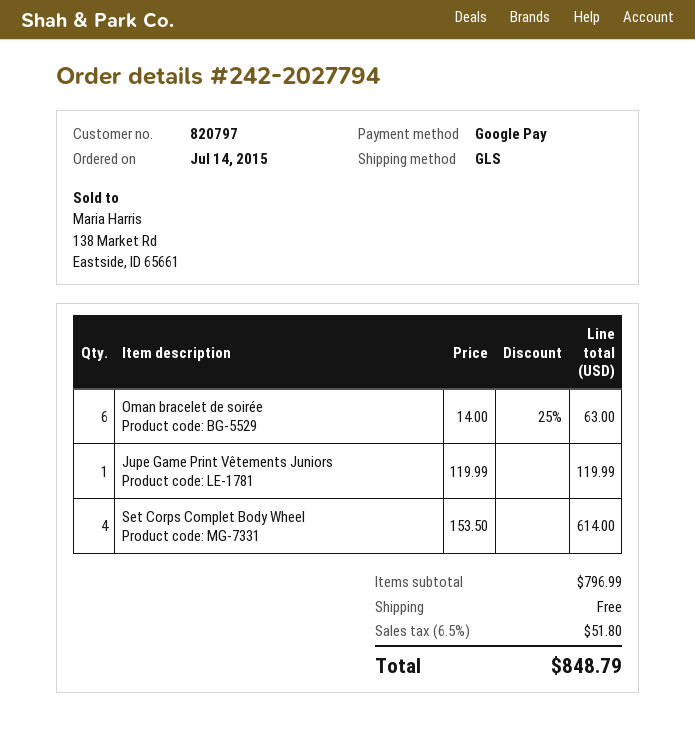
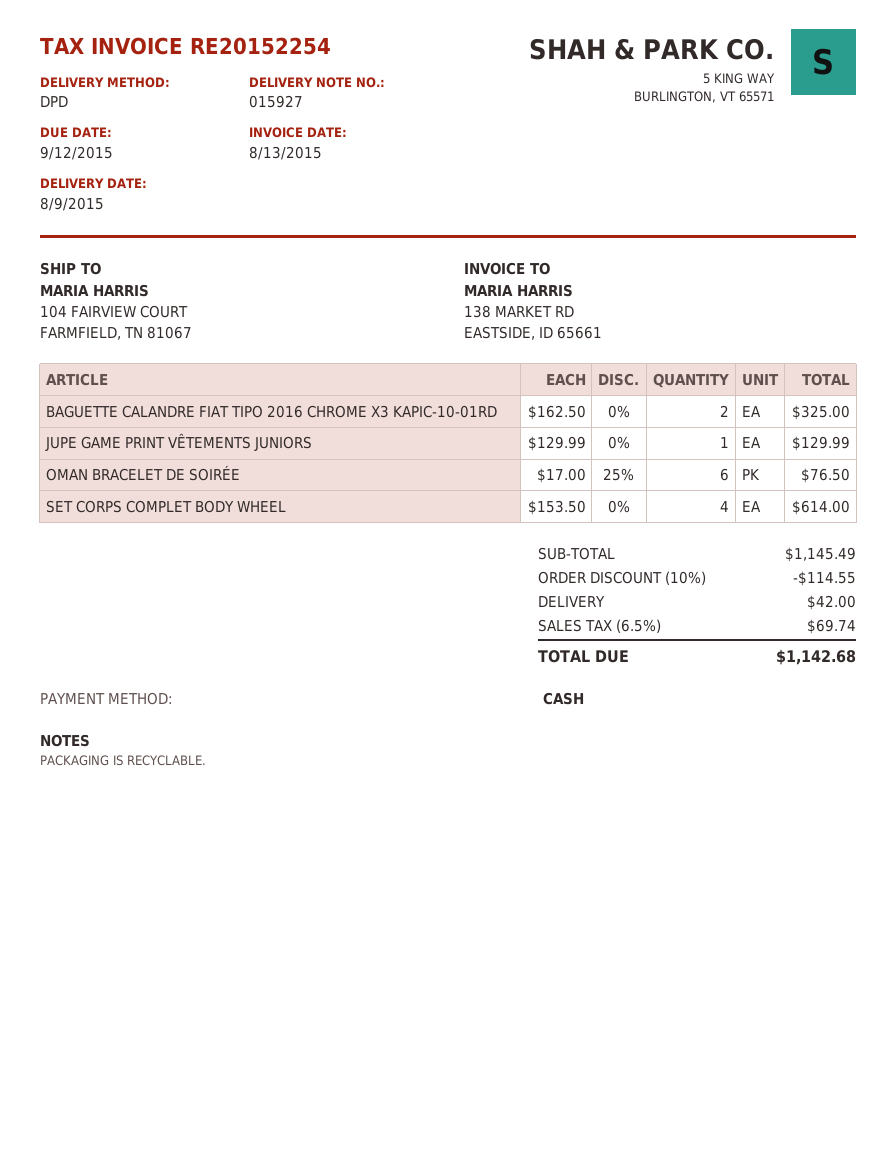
payment method: Google Pay -> cash
shipping method: GLS -> DPD
Oman bracelet de soirée: 6 x 14.00 - 25% = 63.00 -> 6 x 17.00 - 25% = 76.50
Jupe Game Print Vêtements Juniors: 1 x 119.99 = 119.99 -> 1 x 129.99 = 129.99
BAGUETTE CALANDRE FIAT TIPO 2016 CHROME X3 KAPIC-10-01RD: none -> 2 x 162.50 = 325.00
subtotal: 796.99 -> 1145.49
discount: none -> 10% = 114.55
shipping: 0.00 -> 42.00
tax: 6.5% = 51.80 -> 6.5% = 69.74
total: 848.79 -> 1142.68

